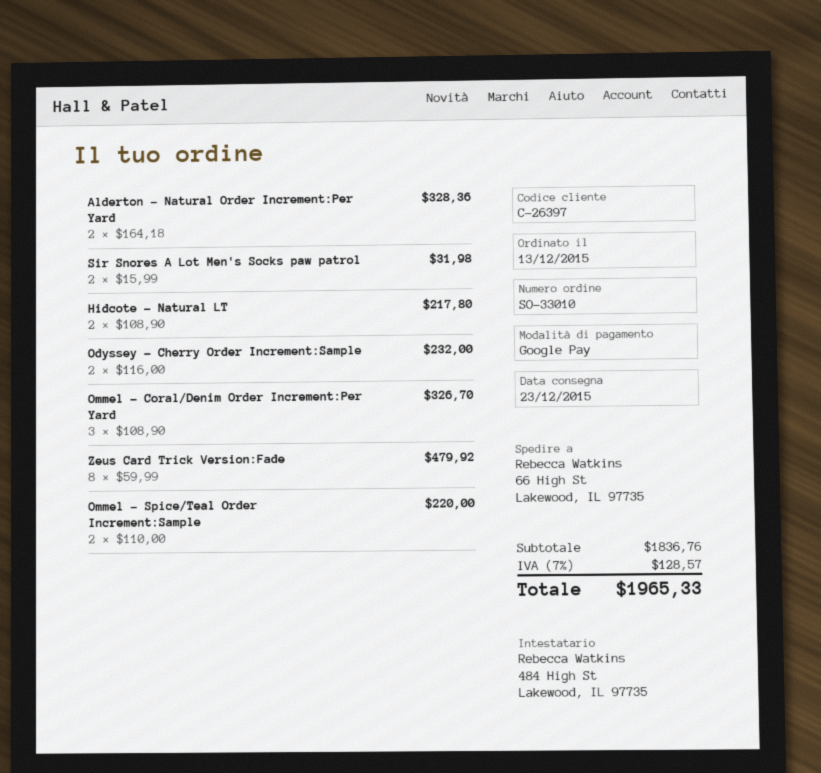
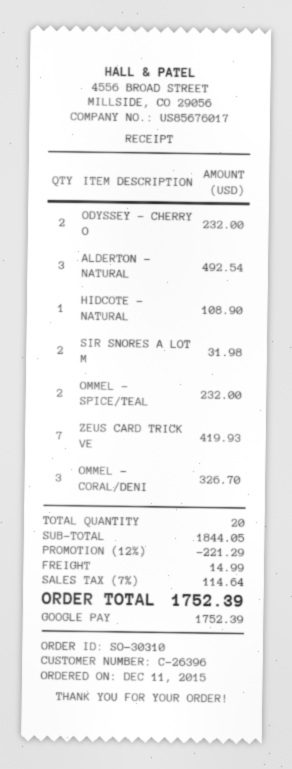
order number: SO-33010 -> SO-30310
order date: 2015-12-13 -> 2015-12-11
customer number: C-26397 -> C-26396
Alderton - Natural Order Increment:Per Yard: 2 for 328.36 -> 3 for 492.54
Hidcote - Natural LT: 2 for 217.80 -> 1 for 108.90
Zeus Card Trick Version:Fade: 8 for 479.92 -> 7 for 419.93
Ommel - Spice/Teal Order Increment:Sample: 2 for 220.00 -> 2 for 232.00
subtotal: 1836.76 -> 1844.05
discount: none -> 12% = 221.29
shipping: none -> 14.99
tax: 7% = 128.57 -> 7% = 114.64
total: 1965.33 -> 1752.39

